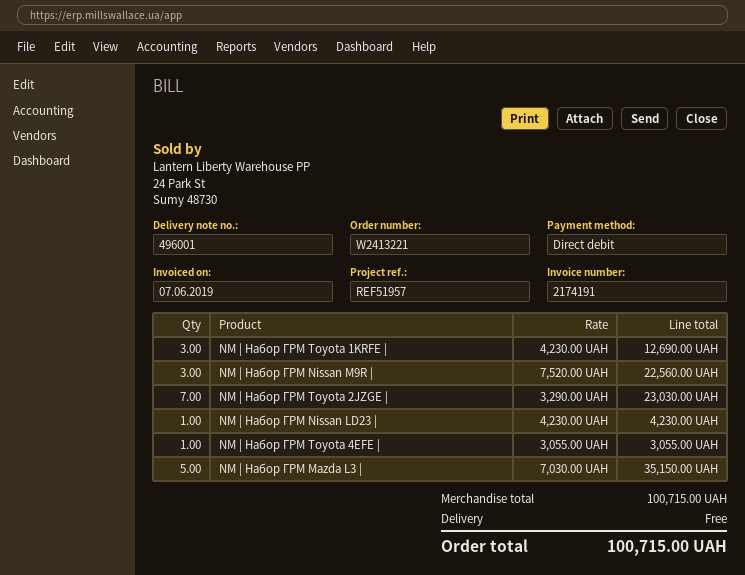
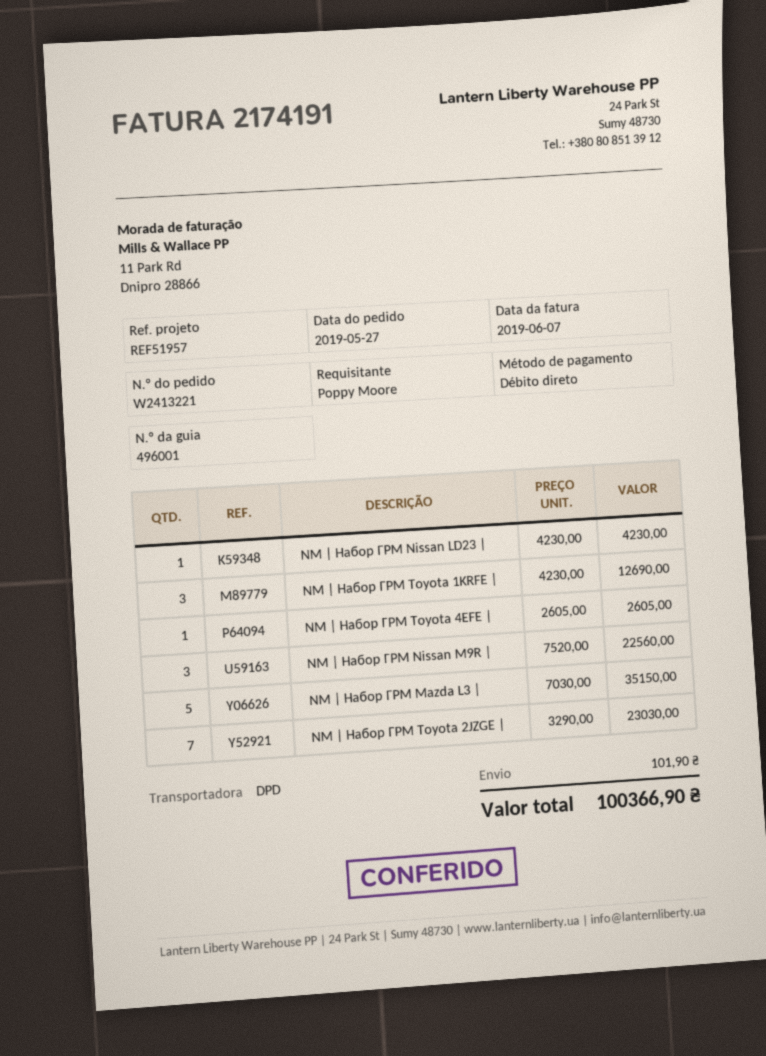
NM | Набор ГРМ Toyota 4EFE |: 1 x 3055.00 = 3055.00 -> 1 x 2605.00 = 2605.00
shipping: 0.00 -> 101.90
total: 100715.00 -> 100366.90

